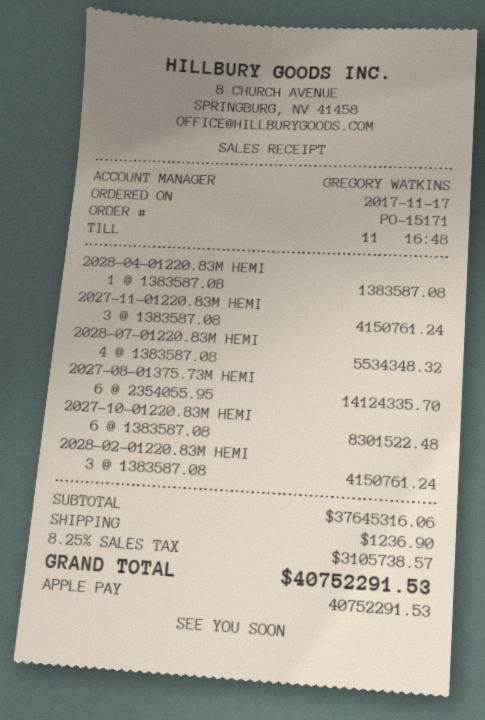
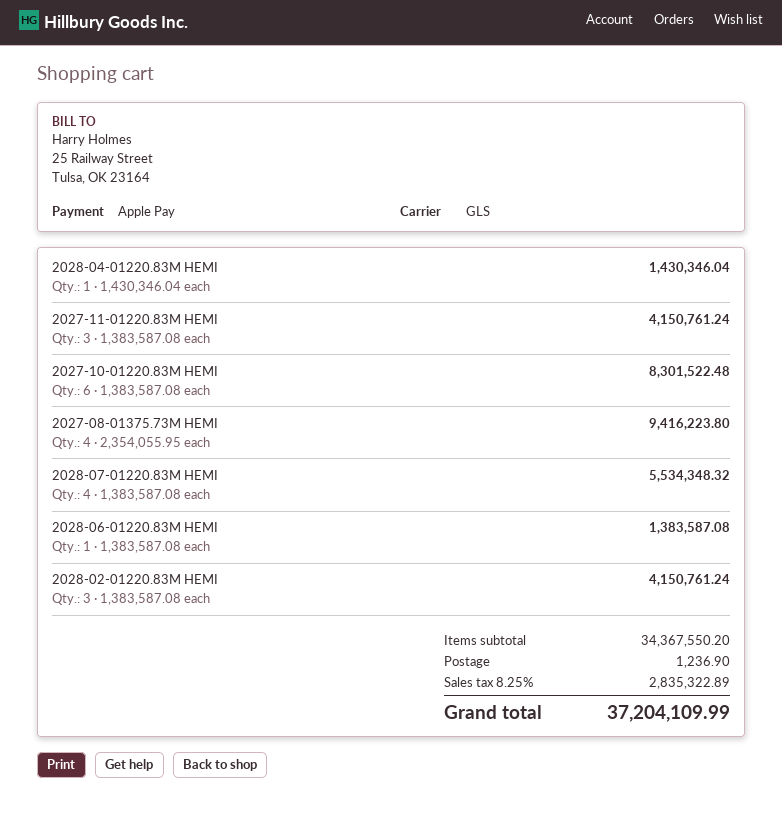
2028-04-01220.83M HEMI: 1 x 1383587.08 = 1383587.08 -> 1 x 1430346.04 = 1430346.04
2027-08-01375.73M HEMI: 6 x 2354055.95 = 14124335.70 -> 4 x 2354055.95 = 9416223.80
2028-06-01220.83M HEMI: none -> 1 x 1383587.08 = 1383587.08
subtotal: 37645316.06 -> 34367550.20
tax: 8.25% = 3105738.57 -> 8.25% = 2835322.89
total: 40752291.53 -> 37204109.99

